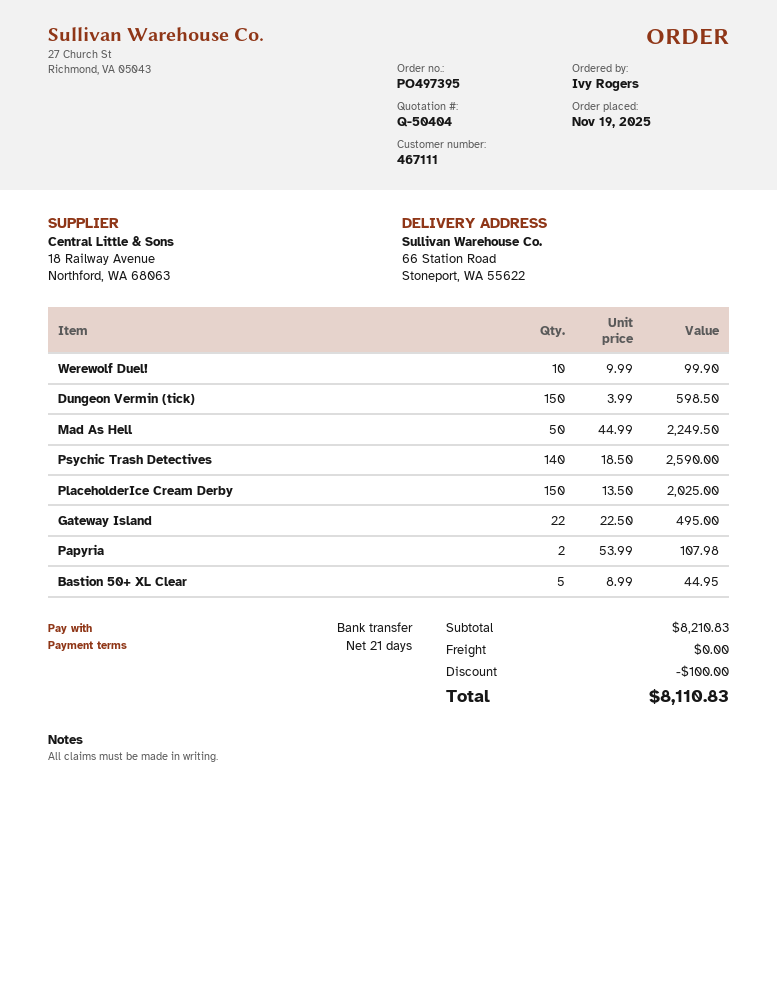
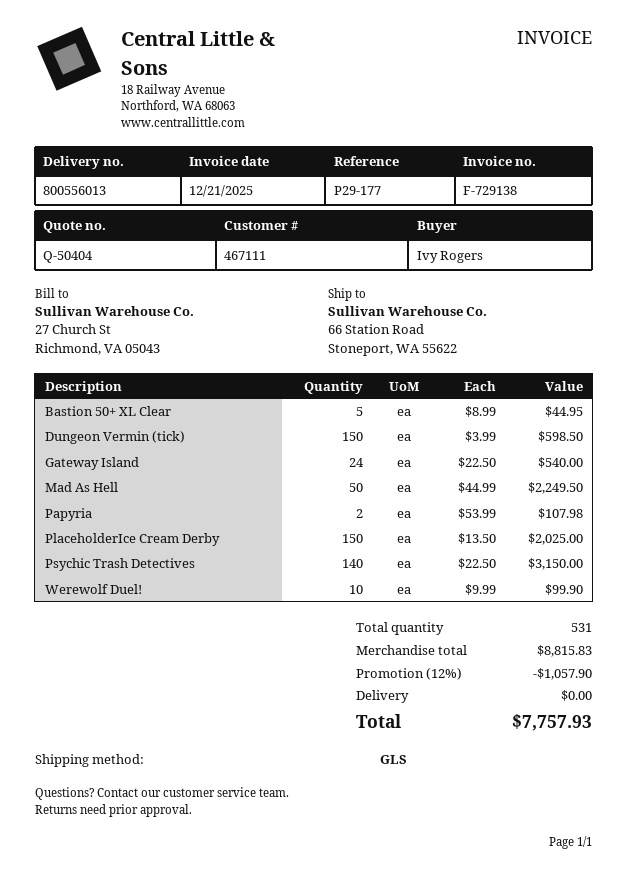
Psychic Trash Detectives: 140 x 18.50 = 2590.00 -> 140 x 22.50 = 3150.00
Gateway Island: 22 x 22.50 = 495.00 -> 24 x 22.50 = 540.00
subtotal: 8210.83 -> 8815.83
discount: 100.00 -> 1057.90
total: 8110.83 -> 7757.93

